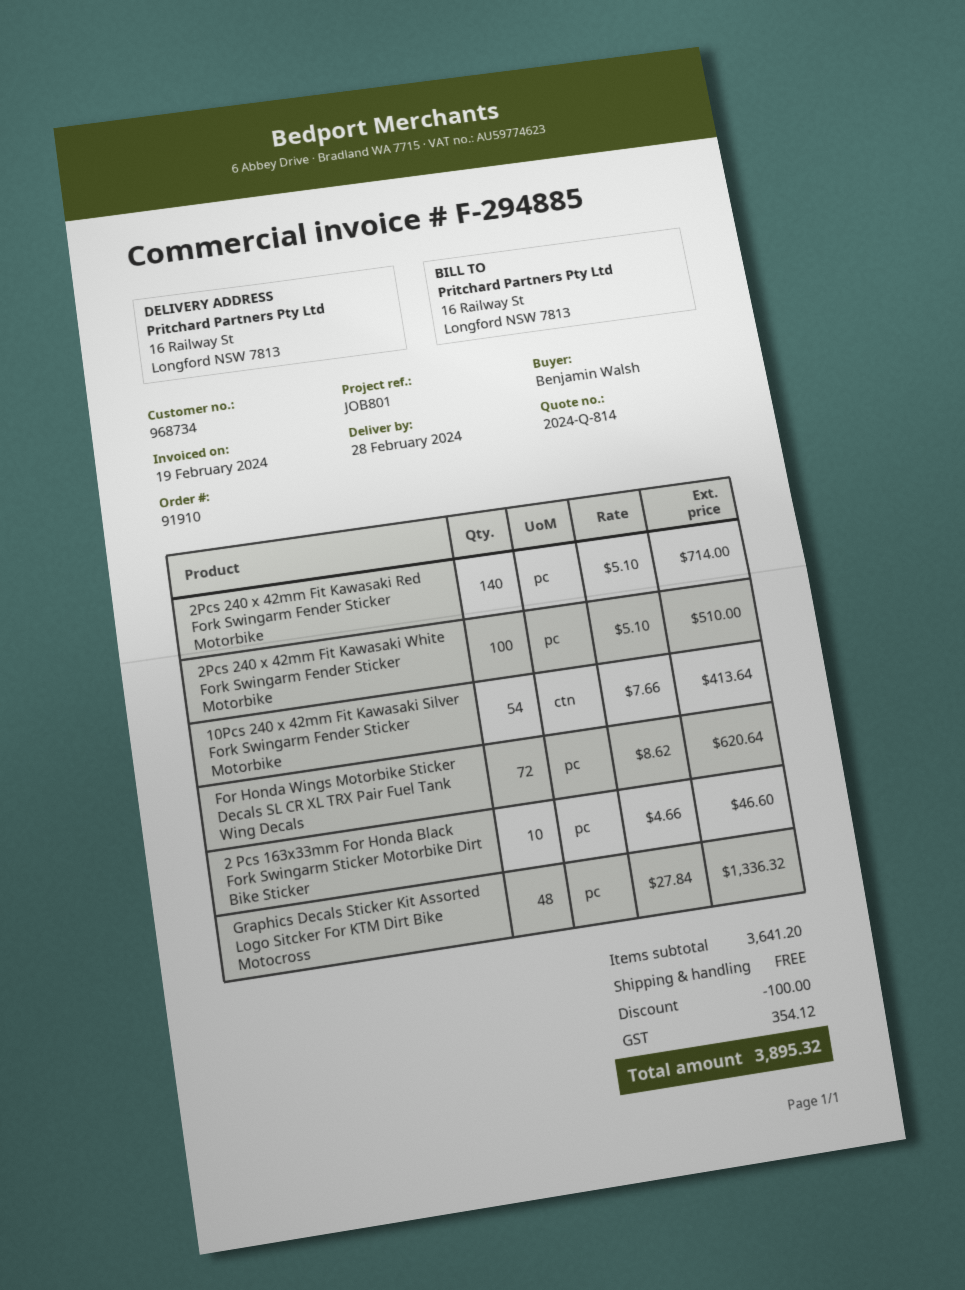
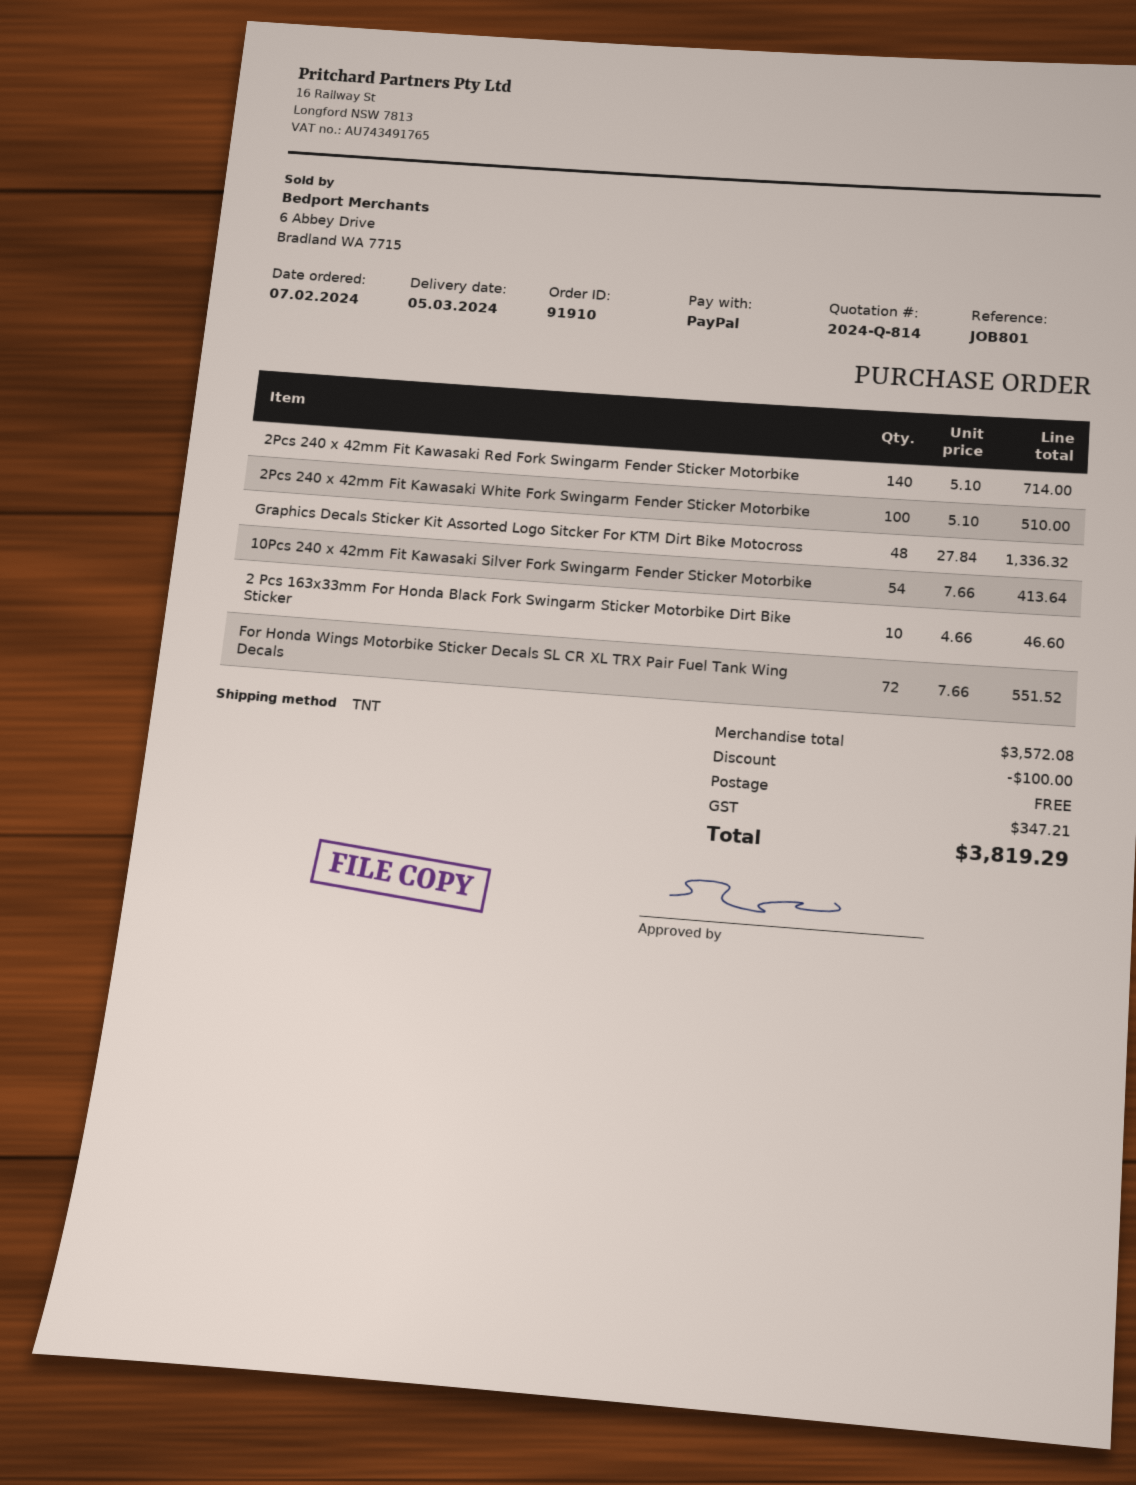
delivery date: 2024-02-28 -> 2024-03-05
For Honda Wings Motorbike Sticker Decals SL CR XL TRX Pair Fuel Tank Wing Decals: 72 x 8.62 = 620.64 -> 72 x 7.66 = 551.52
subtotal: 3641.20 -> 3572.08
tax: 354.12 -> 347.21
total: 3895.32 -> 3819.29

